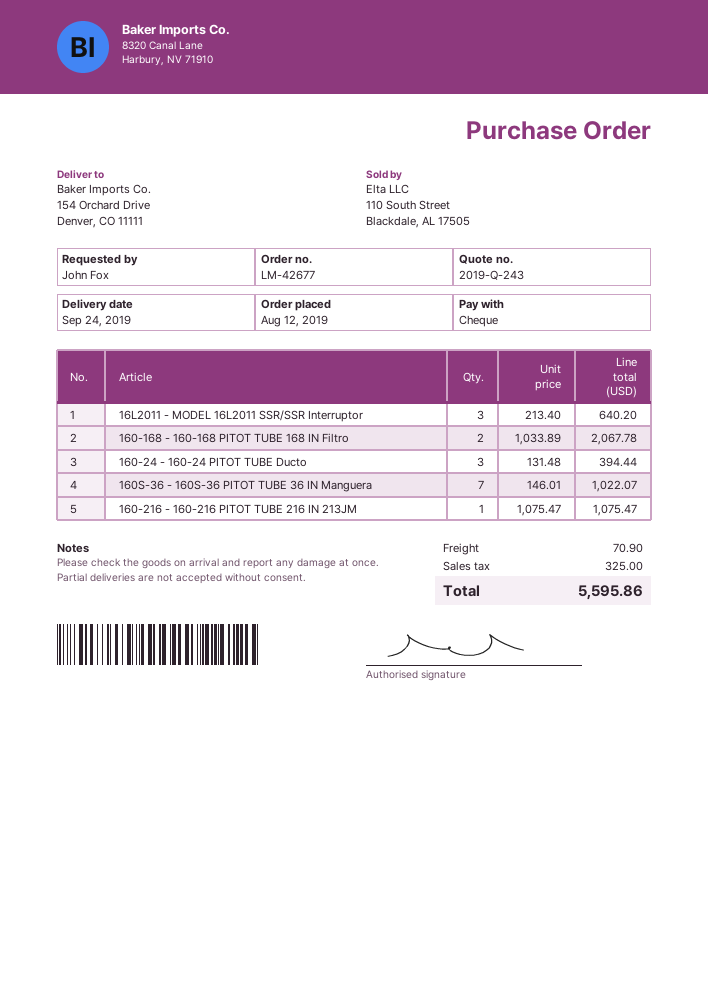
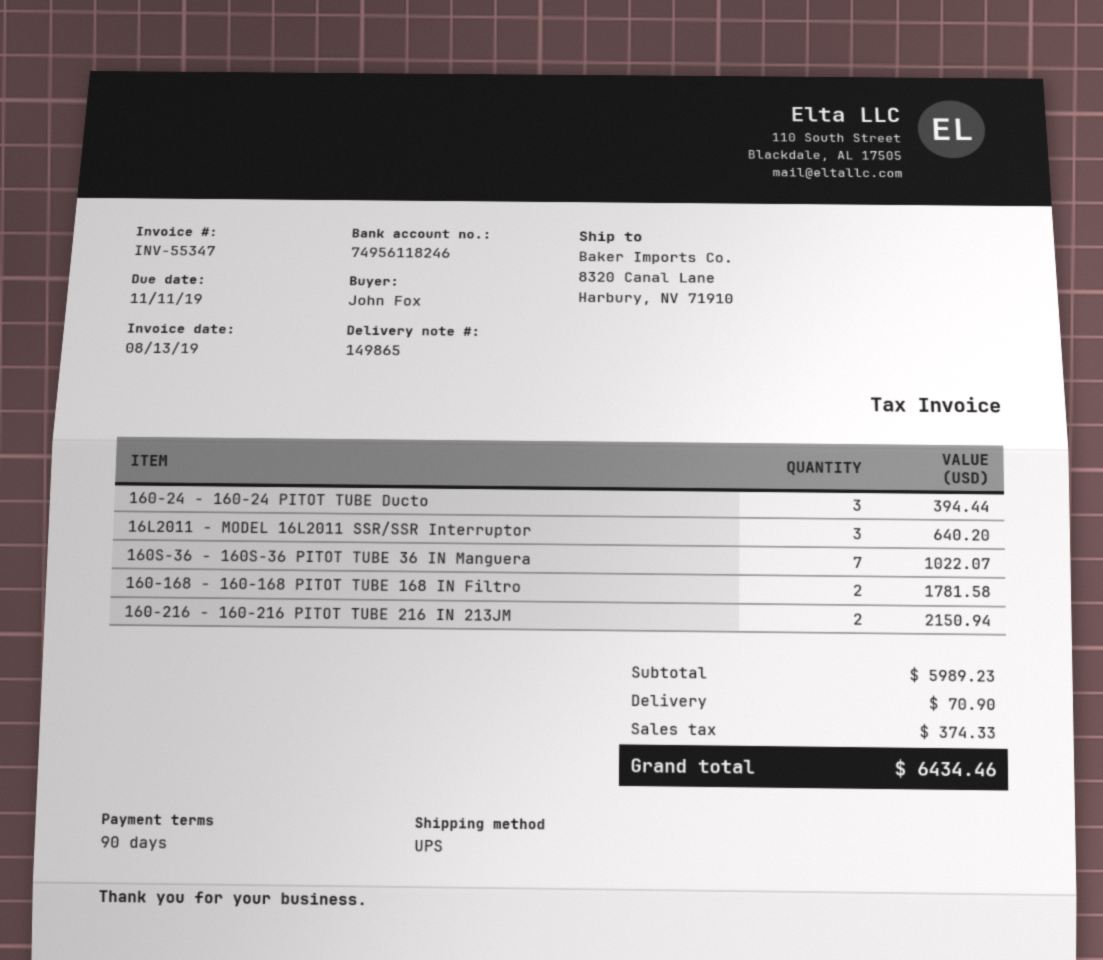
ship to: 154 Orchard Drive, Denver, CO 11111 -> 8320 Canal Lane, Harbury, NV 71910
160-168 - 160-168 PITOT TUBE 168 IN Filtro: 2 for 2067.78 -> 2 for 1781.58
160-216 - 160-216 PITOT TUBE 216 IN 213JM: 1 for 1075.47 -> 2 for 2150.94
tax: 325.00 -> 374.33
total: 5595.86 -> 6434.46

